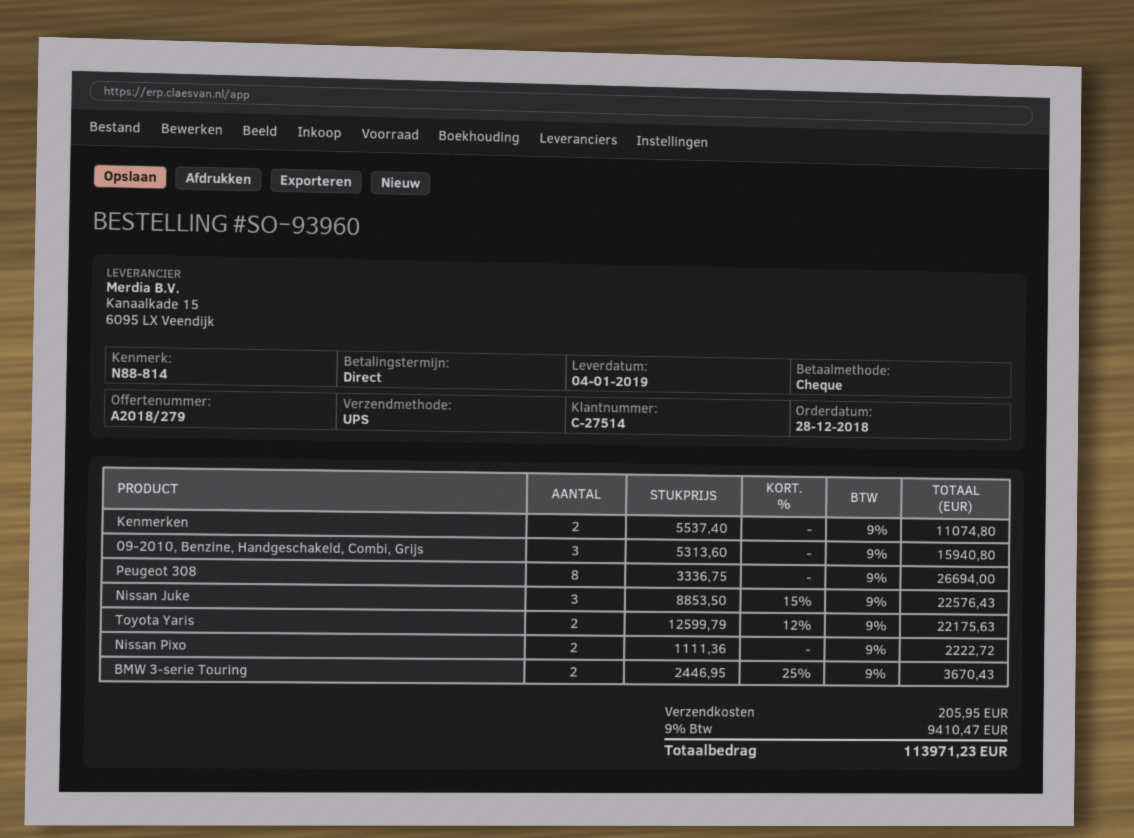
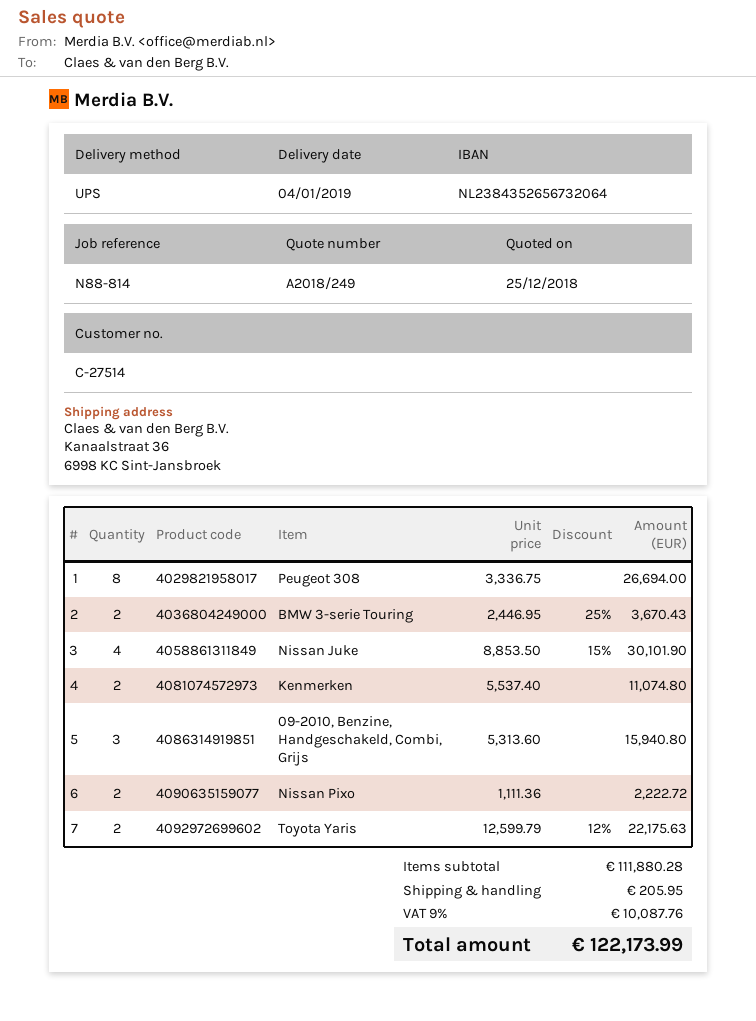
quote number: A2018/279 -> A2018/249
Nissan Juke: 3 x 8853.50 - 15% = 22576.43 -> 4 x 8853.50 - 15% = 30101.90
tax: 9% = 9410.47 -> 9% = 10087.76
total: 113971.23 -> 122173.99

